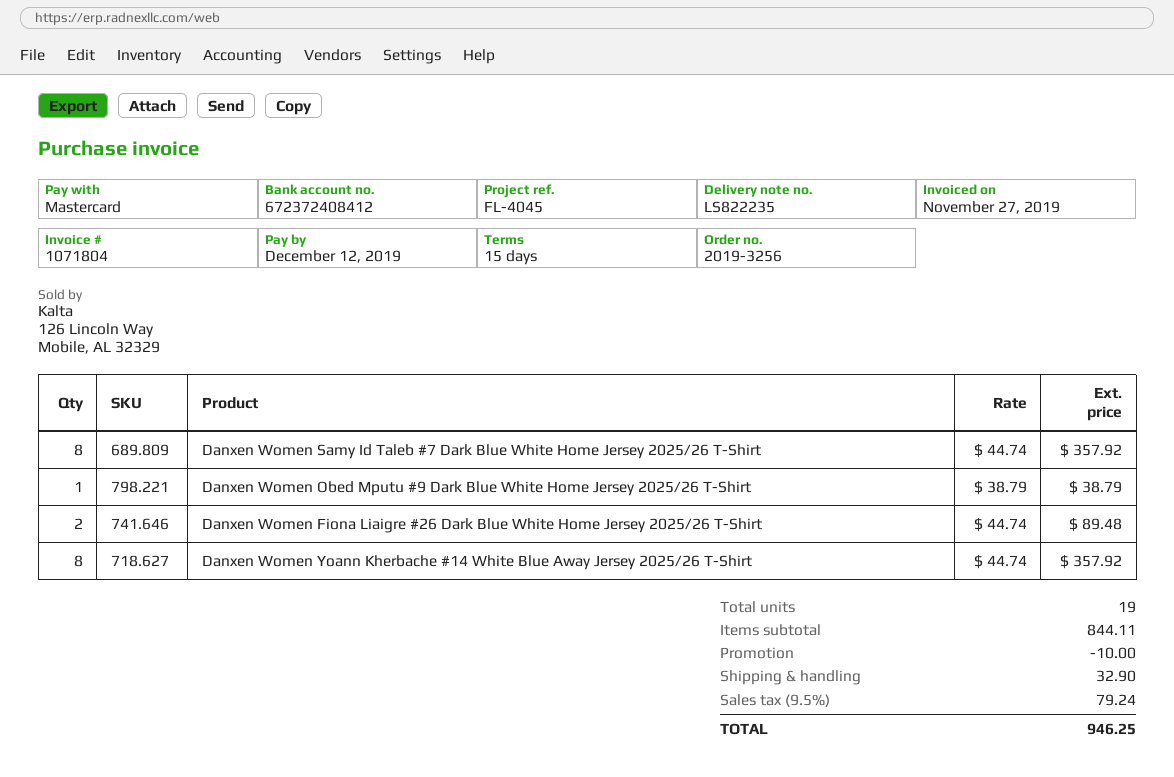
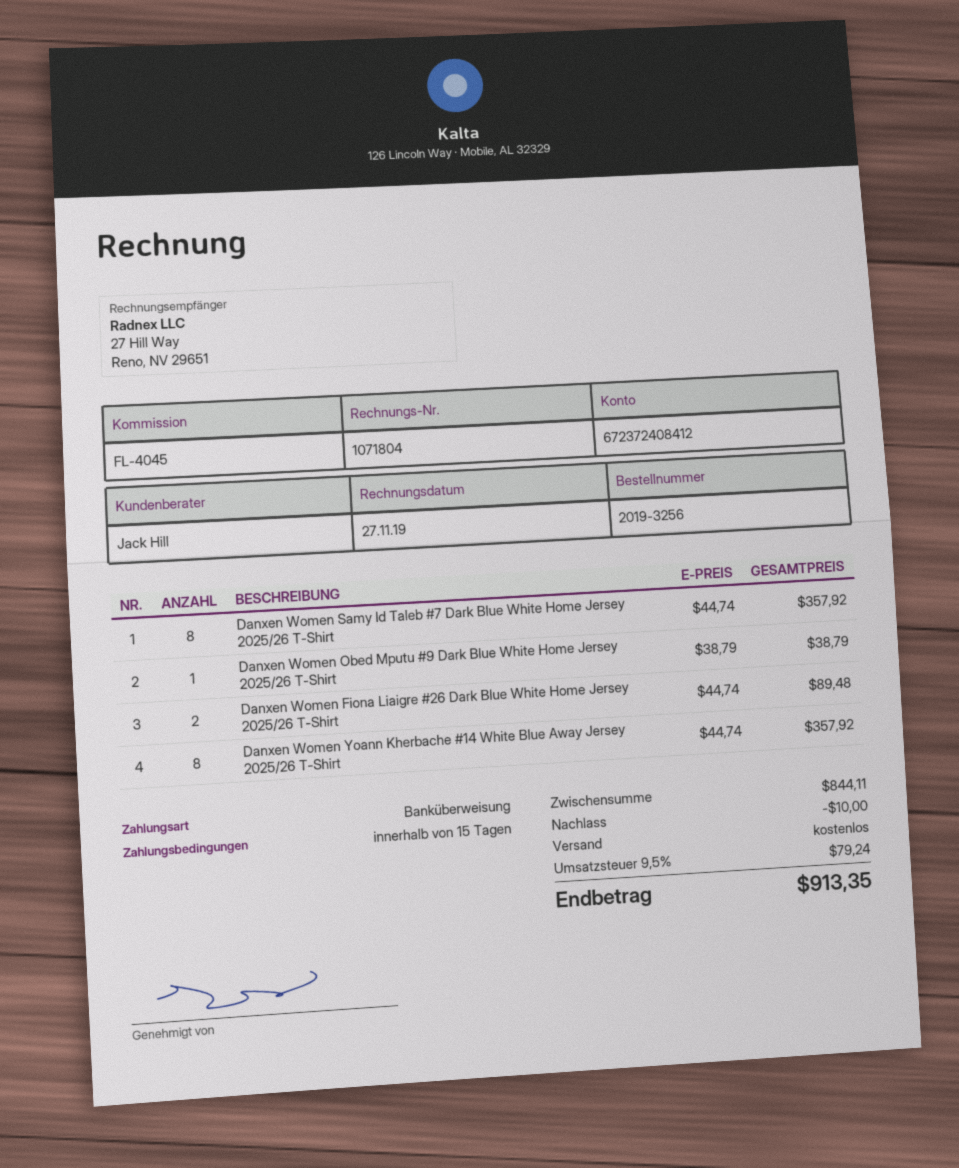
payment method: Mastercard -> bank transfer
shipping: 32.90 -> 0.00
total: 946.25 -> 913.35

